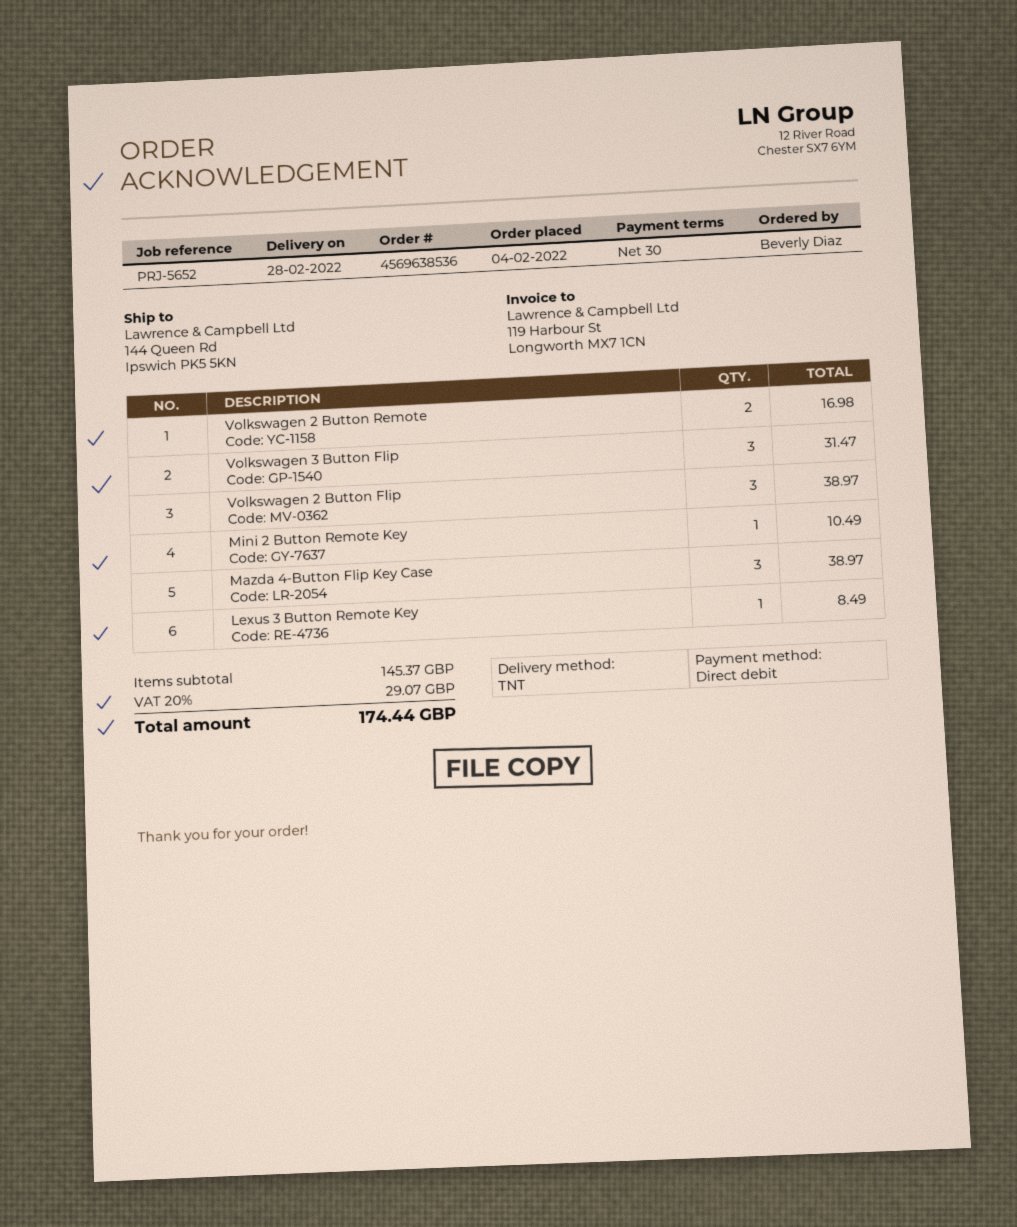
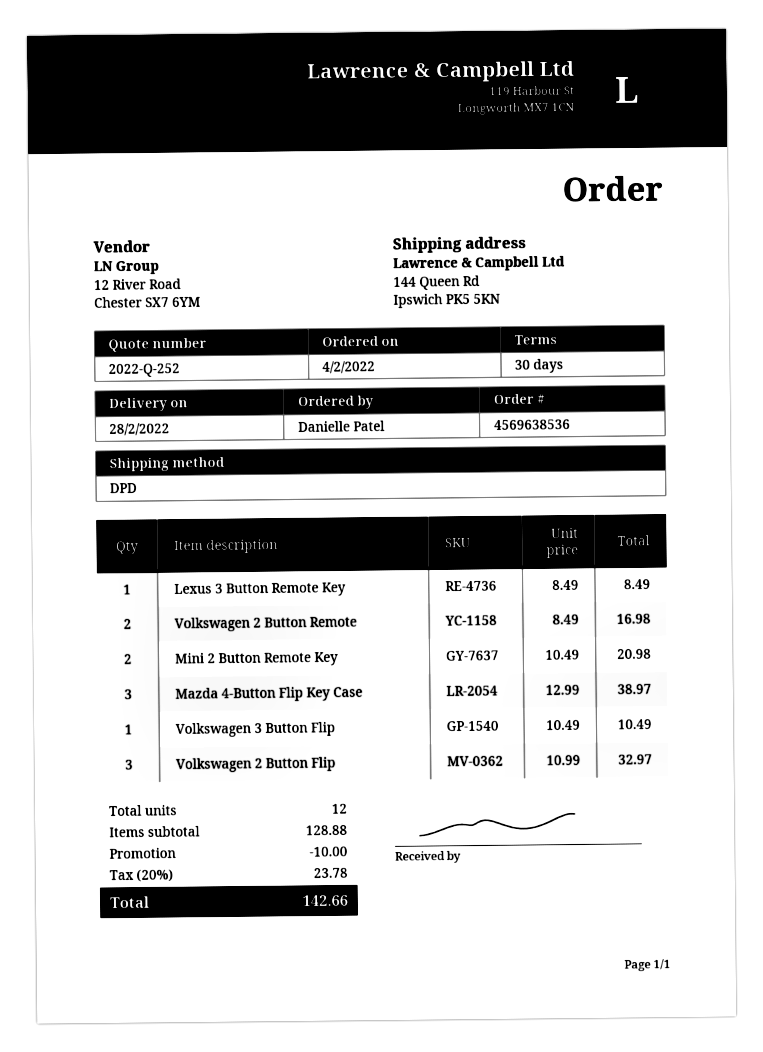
ordered by: Beverly Diaz -> Danielle Patel
shipping method: TNT -> DPD
Volkswagen 3 Button Flip: 3 for 31.47 -> 1 for 10.49
Volkswagen 2 Button Flip: 3 for 38.97 -> 3 for 32.97
Mini 2 Button Remote Key: 1 for 10.49 -> 2 for 20.98
subtotal: 145.37 -> 128.88
discount: none -> 10.00
tax: 20% = 29.07 -> 20% = 23.78
total: 174.44 -> 142.66

